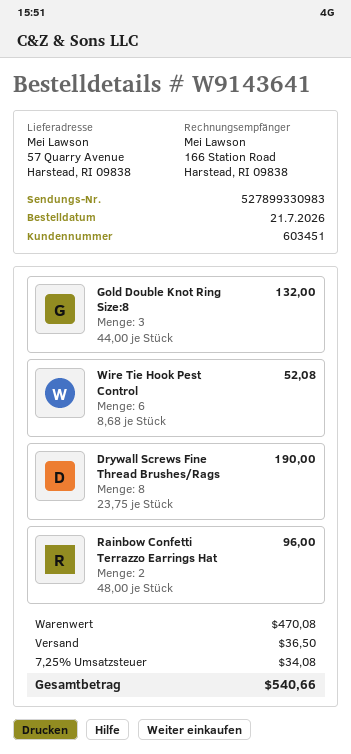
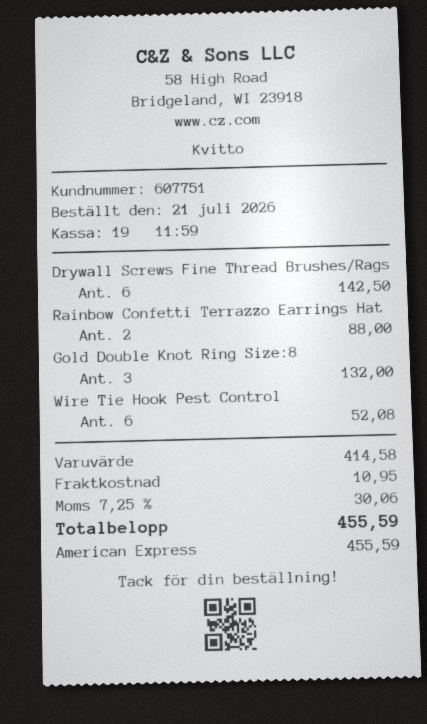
customer number: 603451 -> 607751
Drywall Screws Fine Thread Brushes/Rags: 8 for 190.00 -> 6 for 142.50
Rainbow Confetti Terrazzo Earrings Hat: 2 for 96.00 -> 2 for 88.00
subtotal: 470.08 -> 414.58
shipping: 36.50 -> 10.95
tax: 7.25% = 34.08 -> 7.25% = 30.06
total: 540.66 -> 455.59

